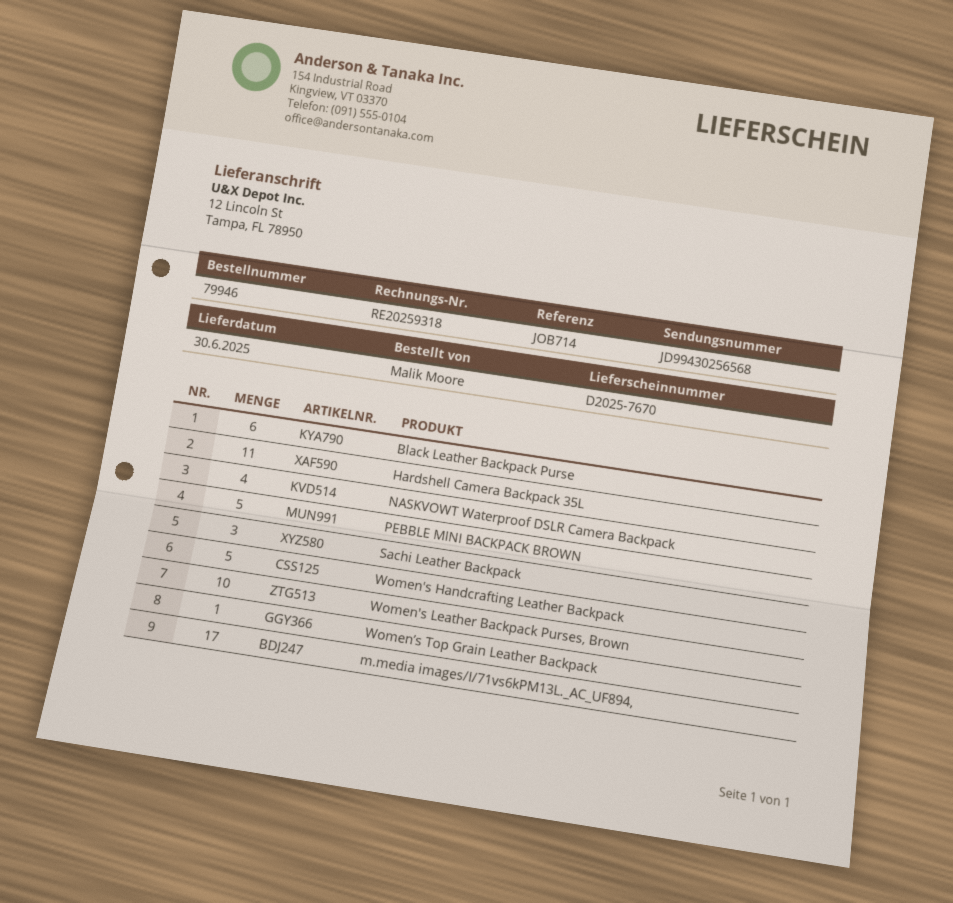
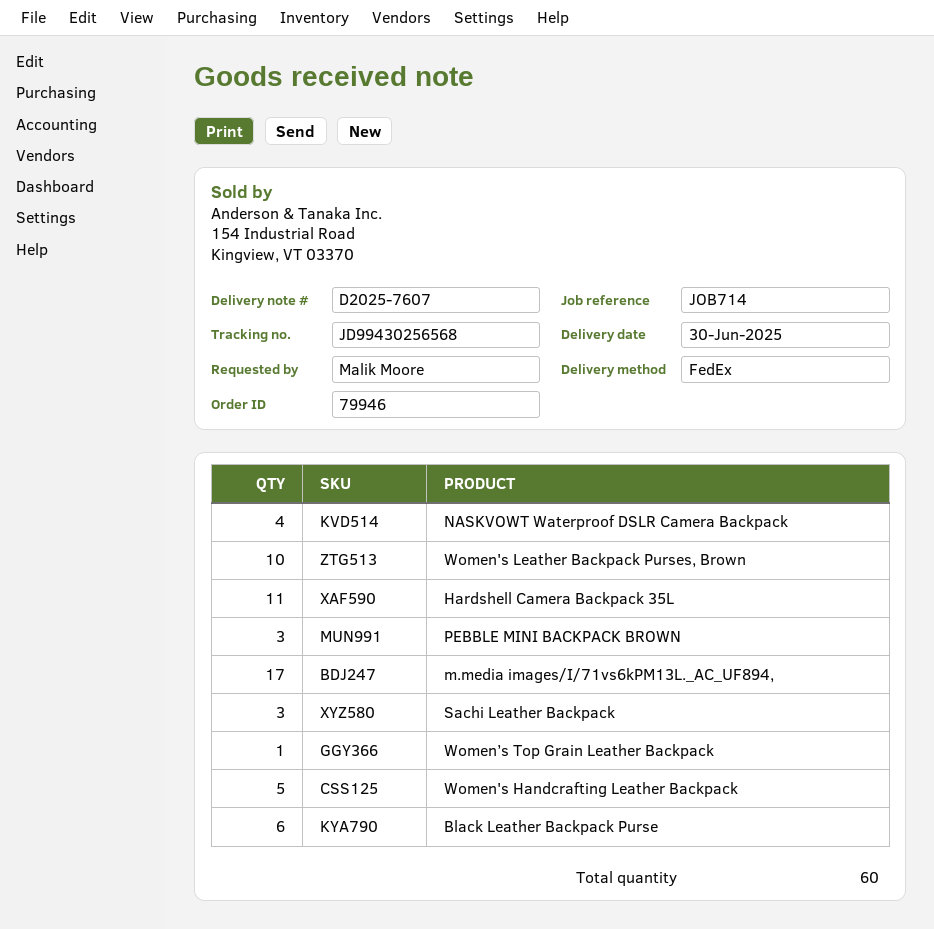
delivery note number: D2025-7670 -> D2025-7607
PEBBLE MINI BACKPACK BROWN: 5 -> 3

